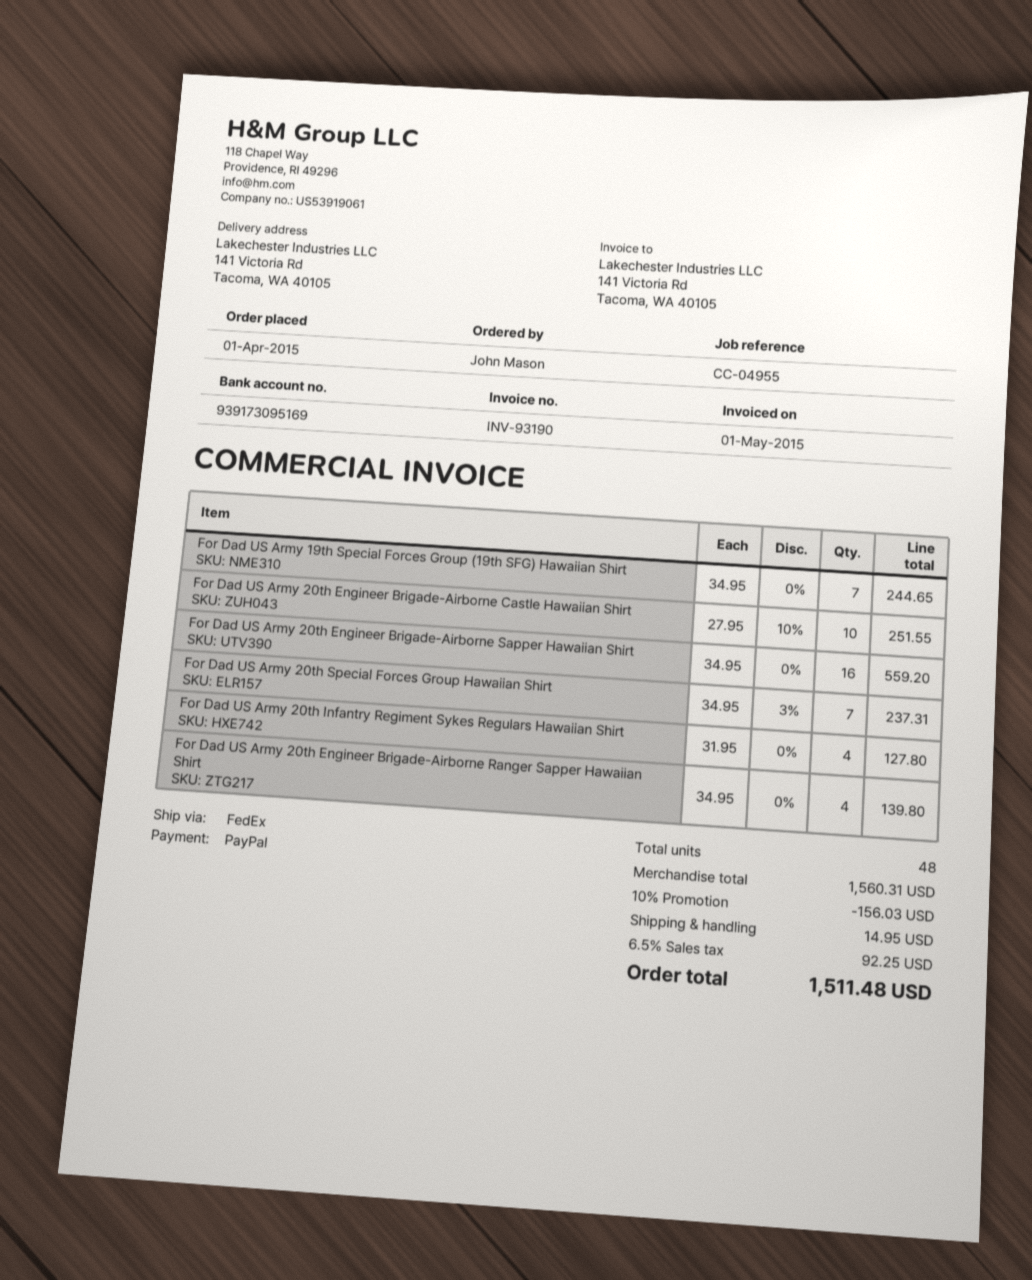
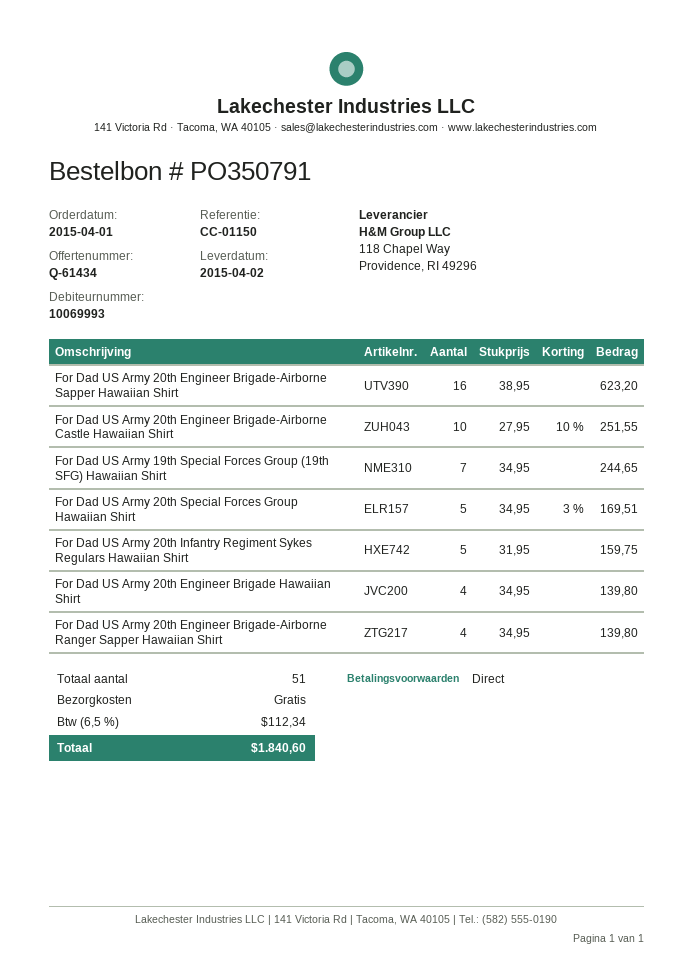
reference: CC-04955 -> CC-01150
For Dad US Army 20th Engineer Brigade-Airborne Sapper Hawaiian Shirt: 16 x 34.95 = 559.20 -> 16 x 38.95 = 623.20
For Dad US Army 20th Special Forces Group Hawaiian Shirt: 7 x 34.95 - 3% = 237.31 -> 5 x 34.95 - 3% = 169.51
For Dad US Army 20th Infantry Regiment Sykes Regulars Hawaiian Shirt: 4 x 31.95 = 127.80 -> 5 x 31.95 = 159.75
For Dad US Army 20th Engineer Brigade Hawaiian Shirt: none -> 4 x 34.95 = 139.80
total quantity: 48 -> 51
discount: 10% = 156.03 -> none
shipping: 14.95 -> 0.00
tax: 6.5% = 92.25 -> 6.5% = 112.34
total: 1511.48 -> 1840.60

